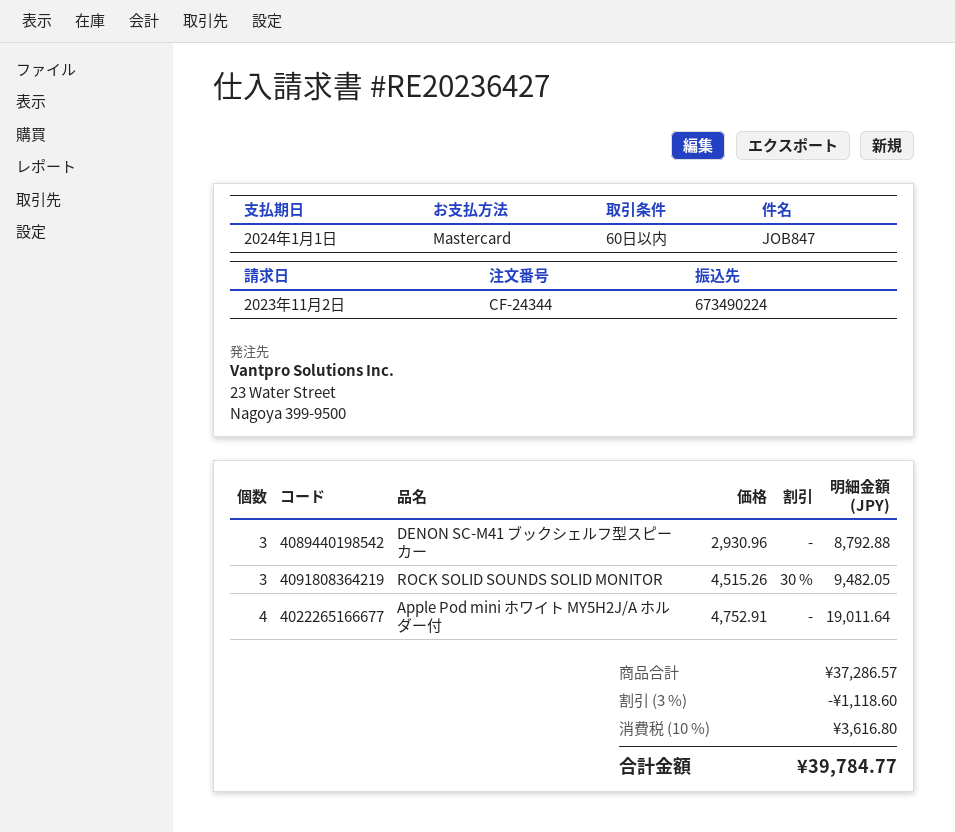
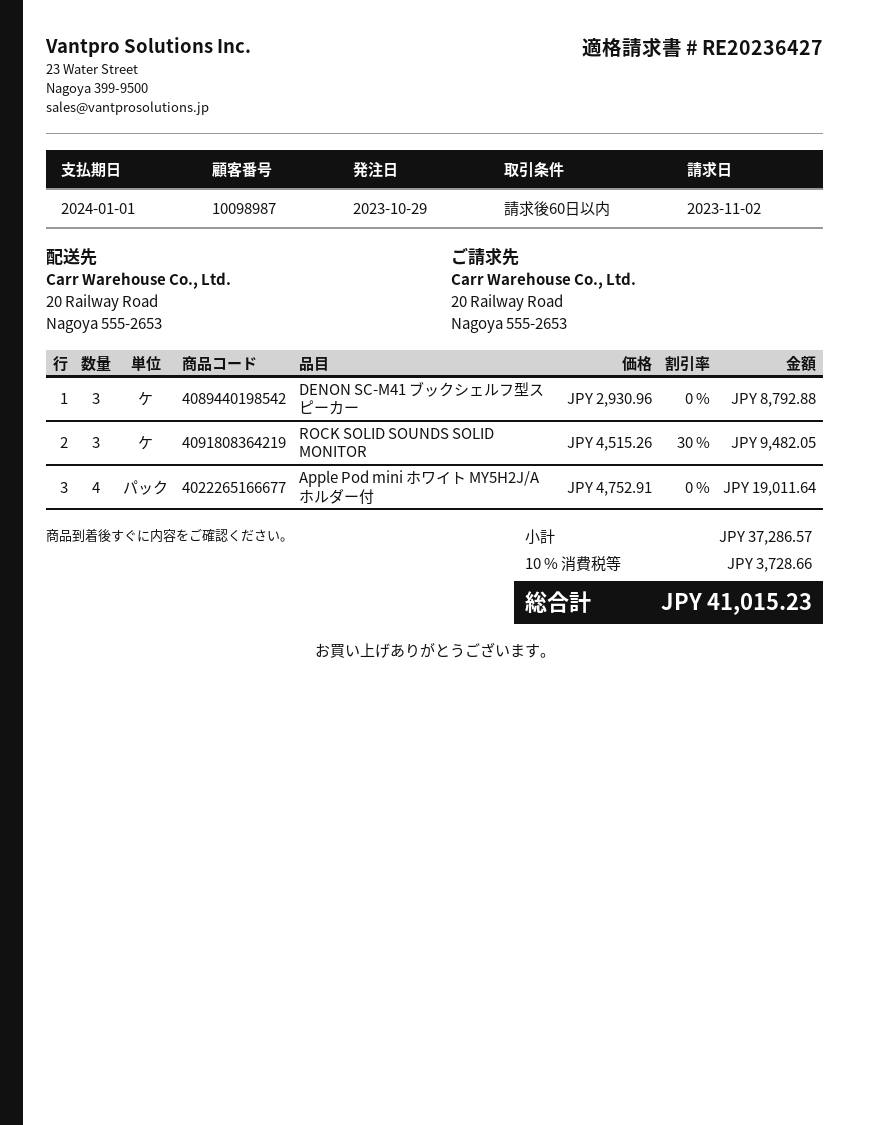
discount: 3% = 1118.60 -> none
tax: 10% = 3616.80 -> 10% = 3728.66
total: 39784.77 -> 41015.23

